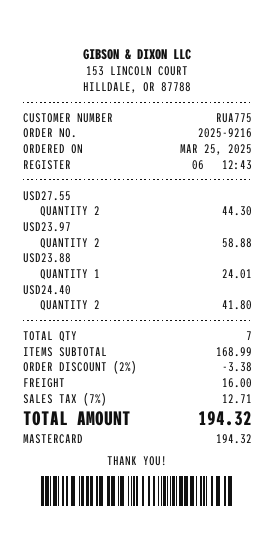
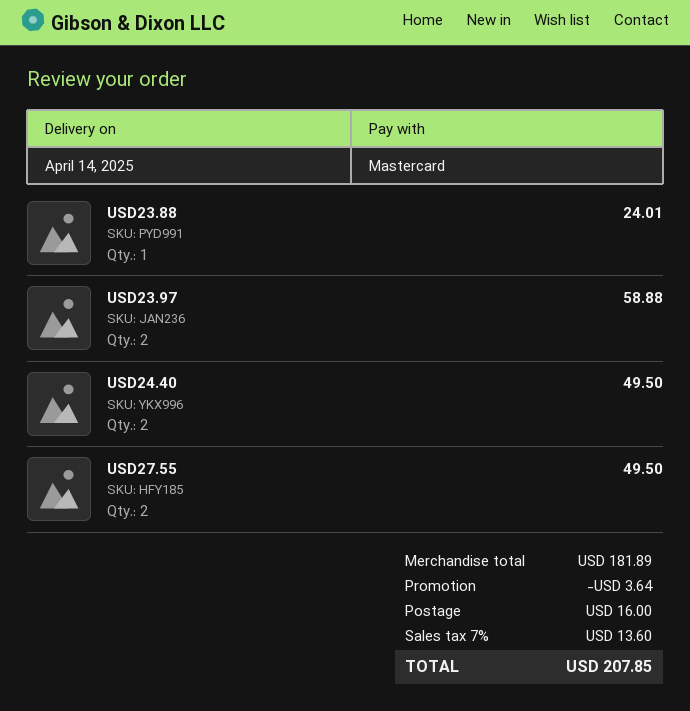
USD27.55: 2 for 44.30 -> 2 for 49.50
USD24.40: 2 for 41.80 -> 2 for 49.50
subtotal: 168.99 -> 181.89
discount: 3.38 -> 3.64
tax: 7% = 12.71 -> 7% = 13.60
total: 194.32 -> 207.85

